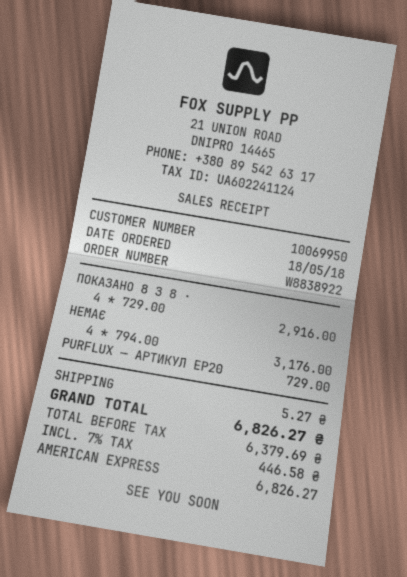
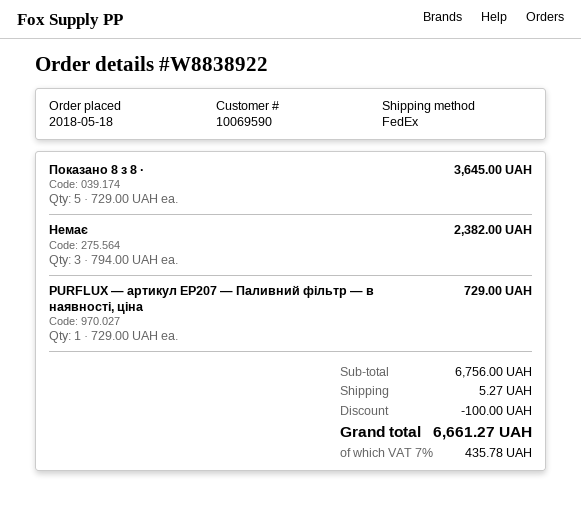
customer number: 10069950 -> 10069590
ПОКАЗАНО 8 З 8 ·: 4 x 729.00 = 2916.00 -> 5 x 729.00 = 3645.00
НЕМАЄ: 4 x 794.00 = 3176.00 -> 3 x 794.00 = 2382.00
discount: none -> 100.00
tax: 7% = 446.58 -> 7% = 435.78
total: 6826.27 -> 6661.27

